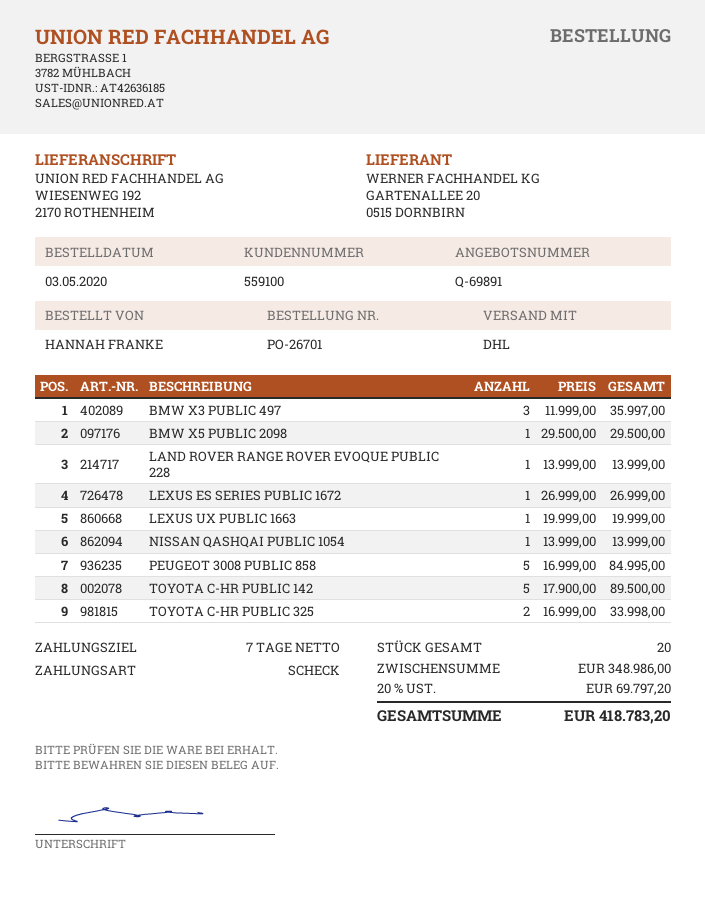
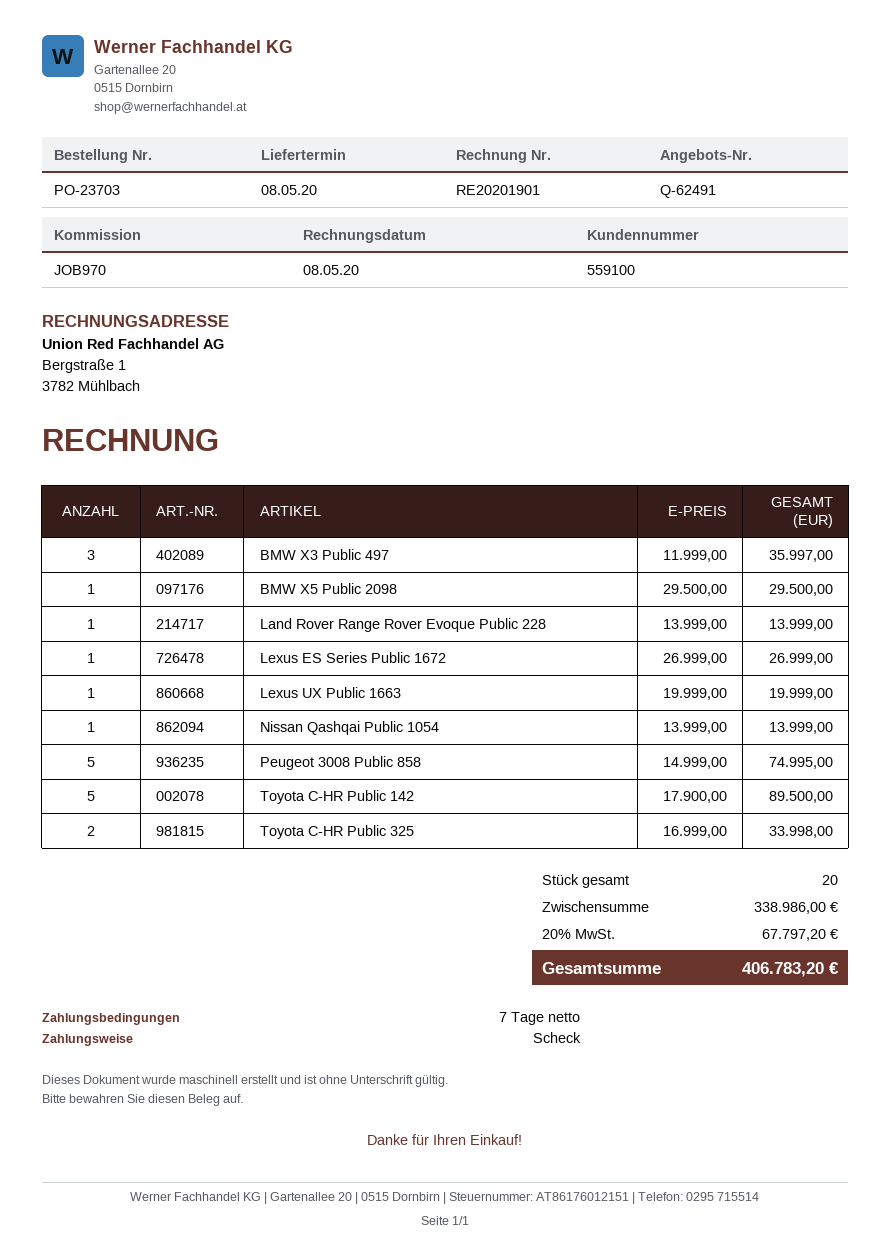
quote number: Q-69891 -> Q-62491
order number: PO-26701 -> PO-23703
PEUGEOT 3008 PUBLIC 858: 5 x 16999.00 = 84995.00 -> 5 x 14999.00 = 74995.00
subtotal: 348986.00 -> 338986.00
tax: 20% = 69797.20 -> 20% = 67797.20
total: 418783.20 -> 406783.20

